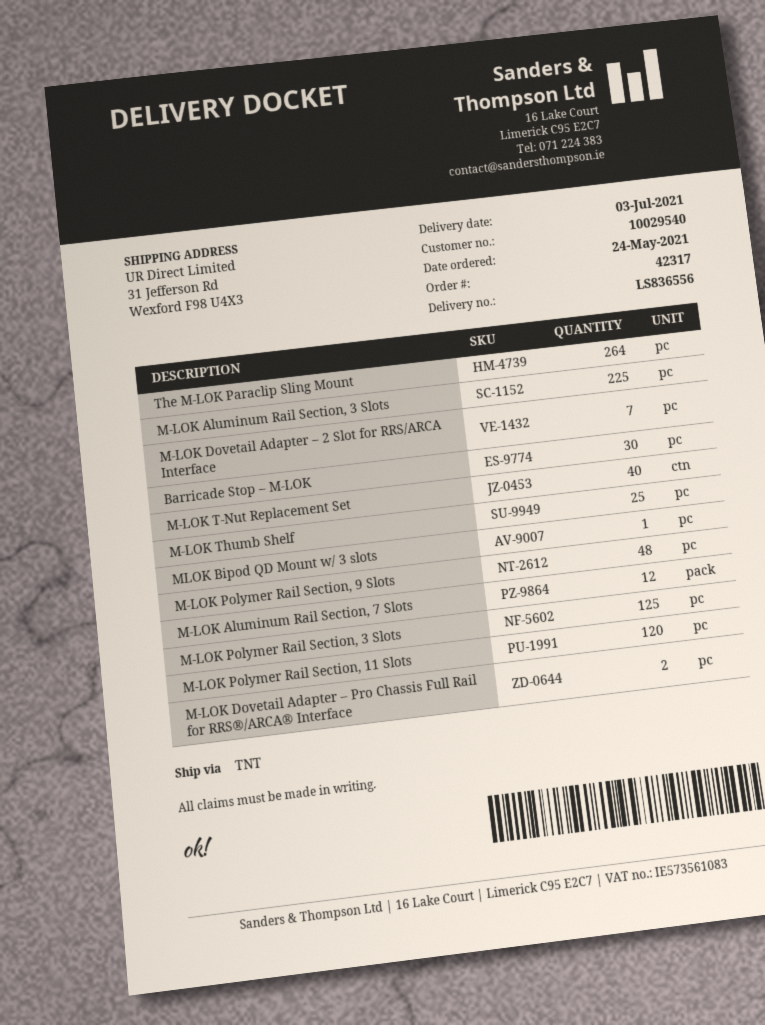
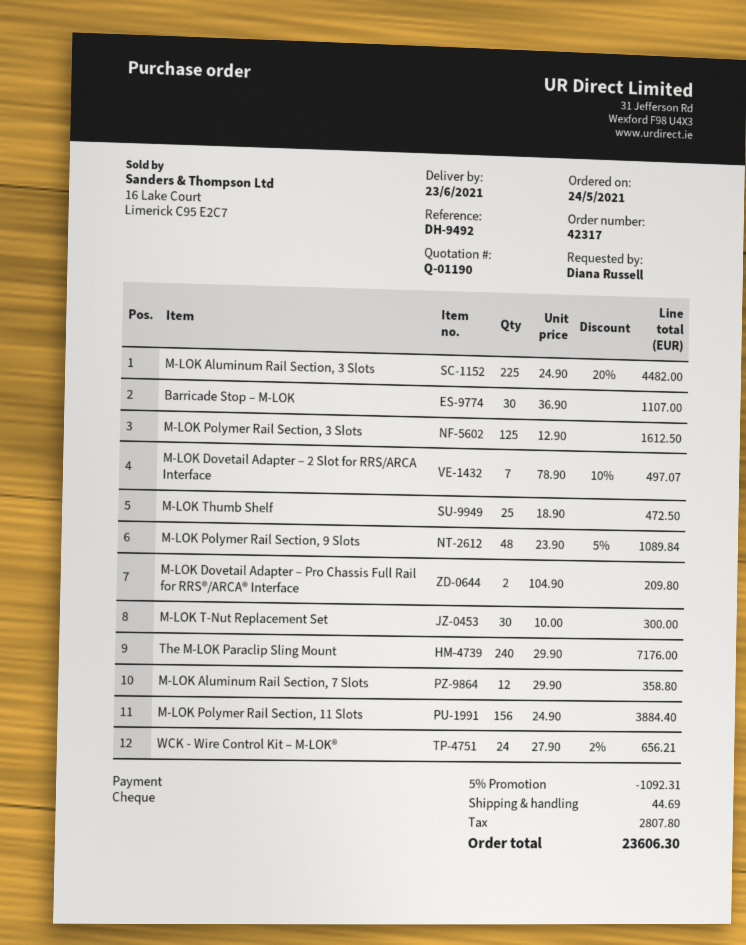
delivery date: 2021-07-03 -> 2021-06-23
The M-LOK Paraclip Sling Mount: 264 -> 240
M-LOK T-Nut Replacement Set: 40 -> 30
MLOK Bipod QD Mount w/ 3 slots: 1 -> none
M-LOK Polymer Rail Section, 11 Slots: 120 -> 156
WCK - Wire Control Kit – M-LOK®: none -> 24

